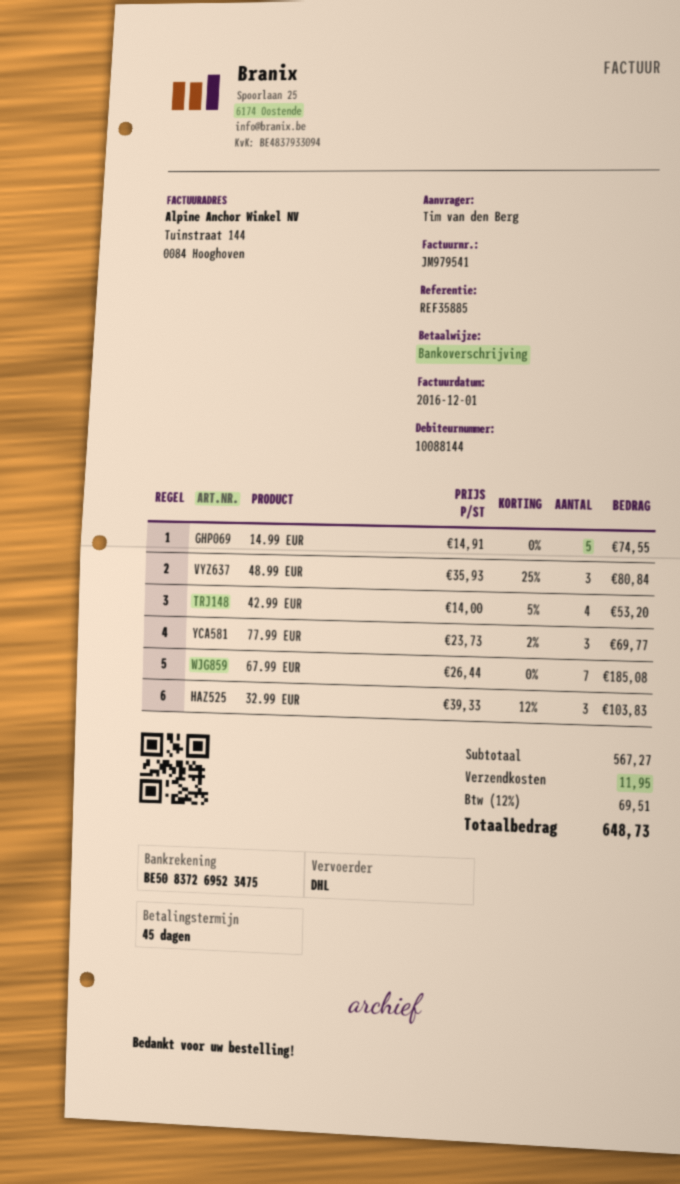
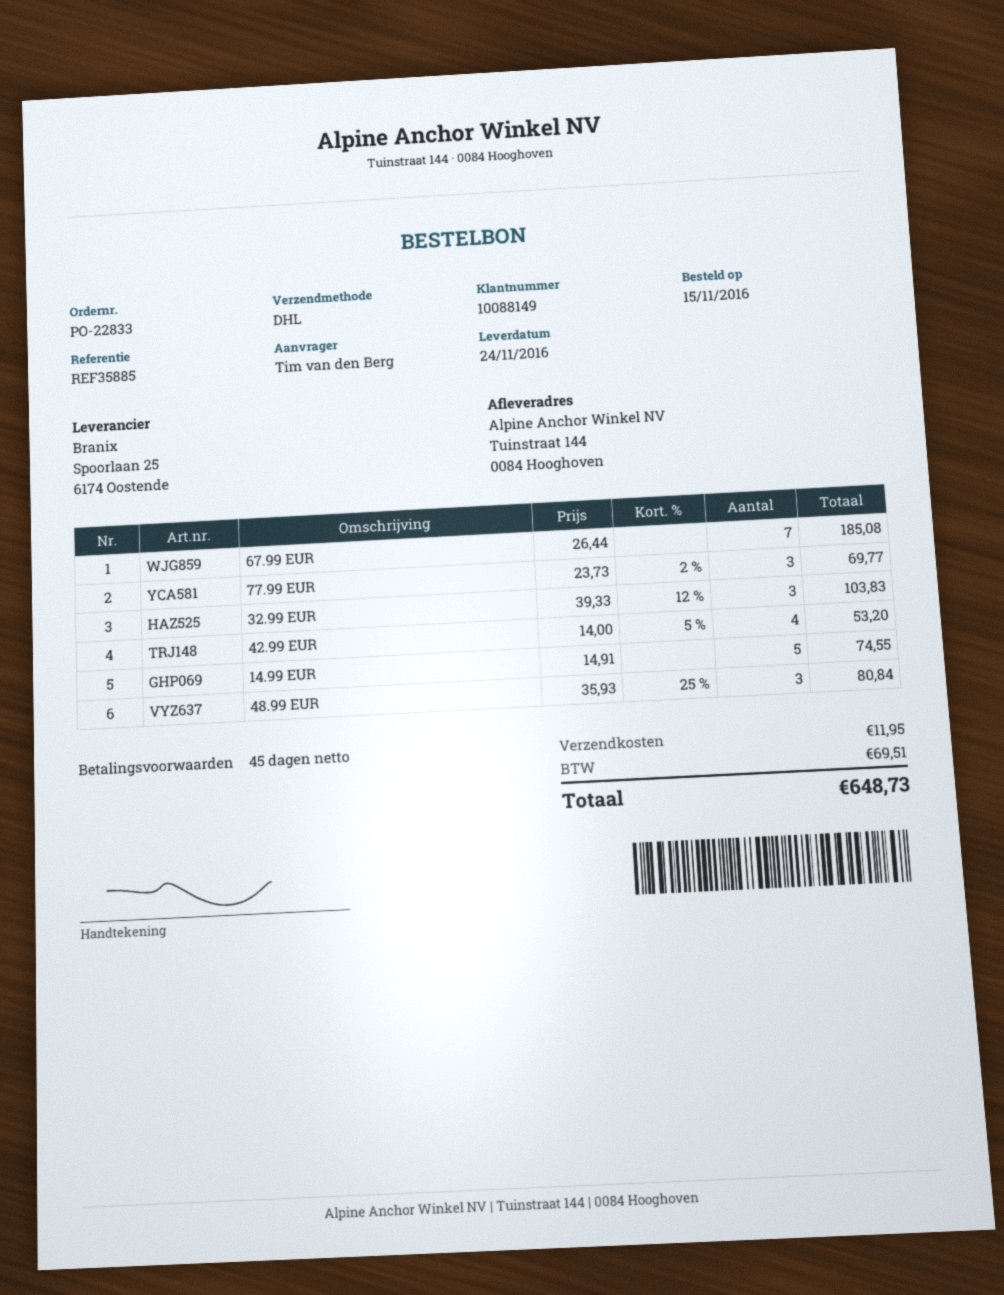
customer number: 10088144 -> 10088149

